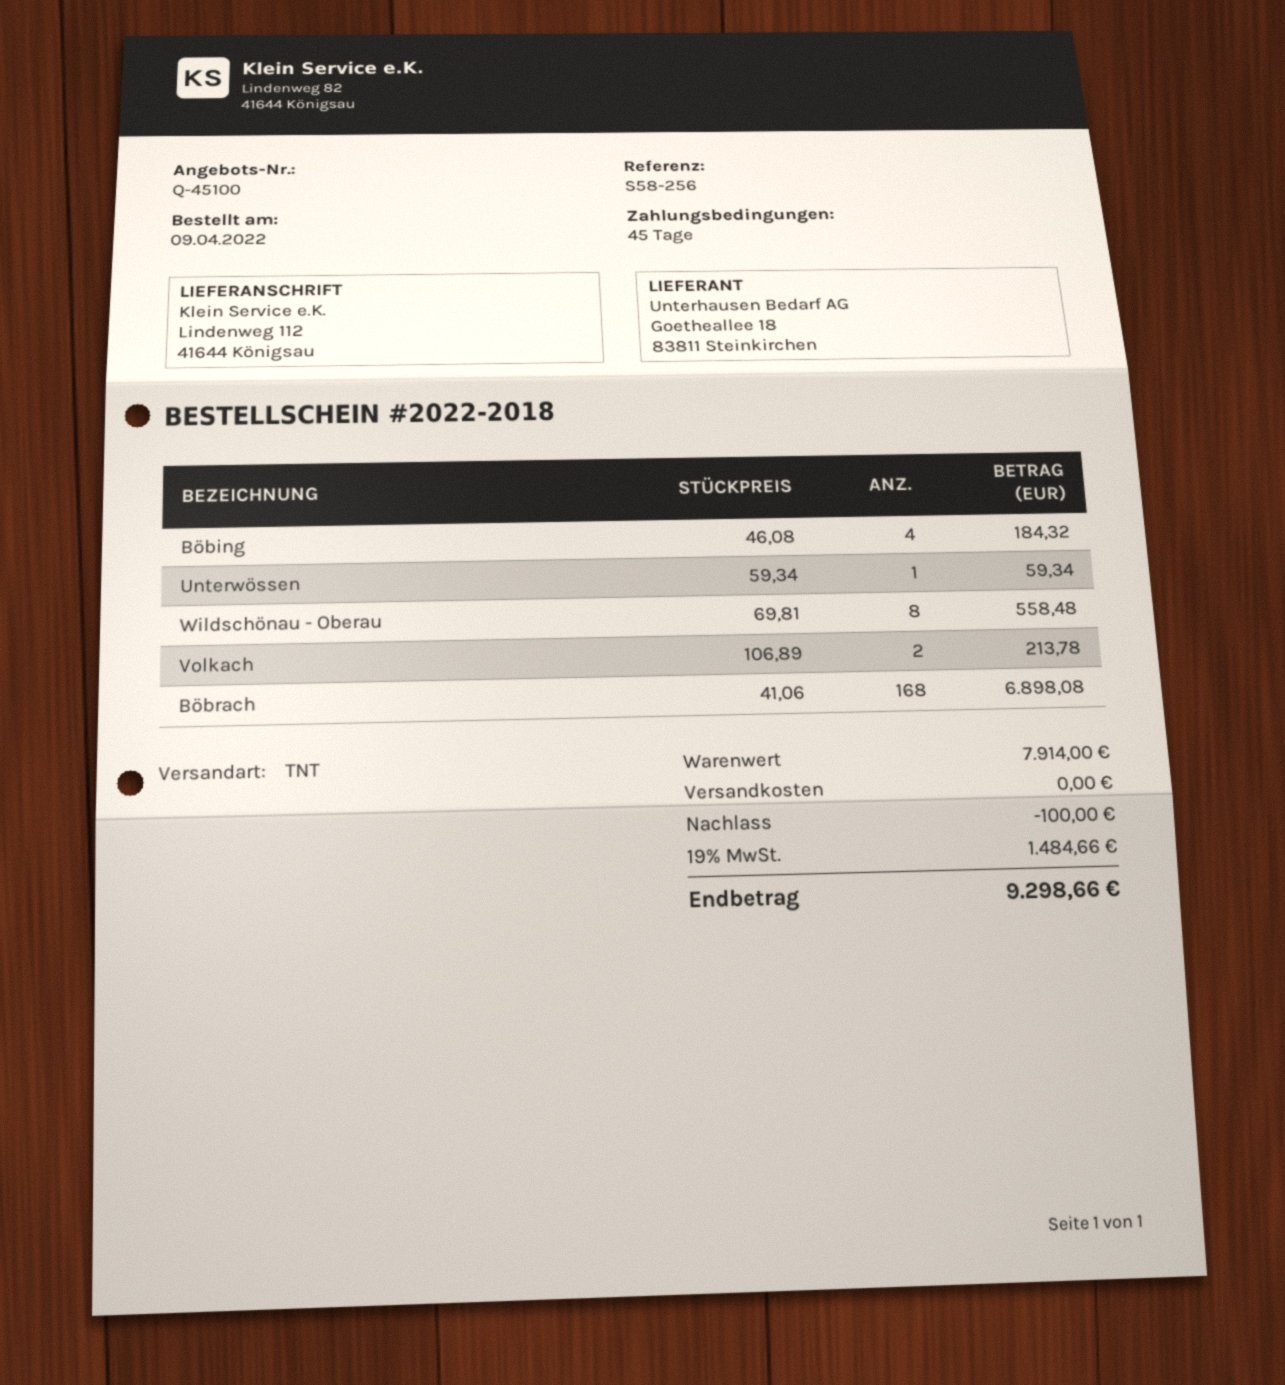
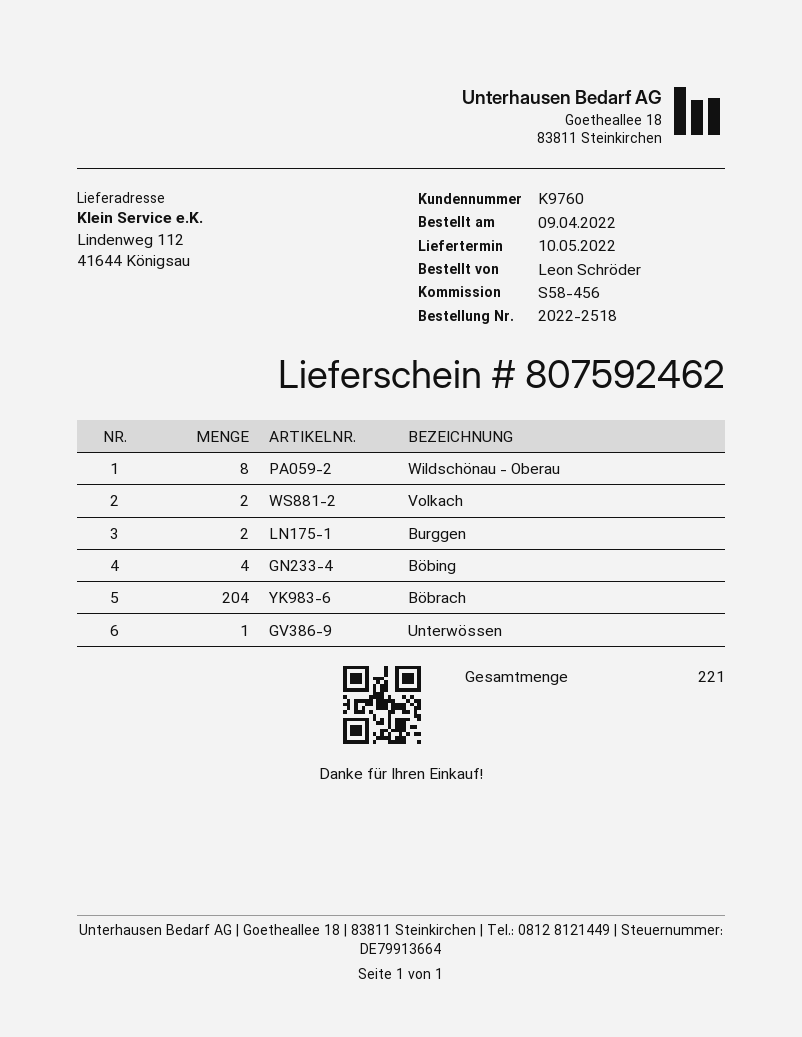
order number: 2022-2018 -> 2022-2518
reference: S58-256 -> S58-456
Böbrach: 168 -> 204
Burggen: none -> 2

